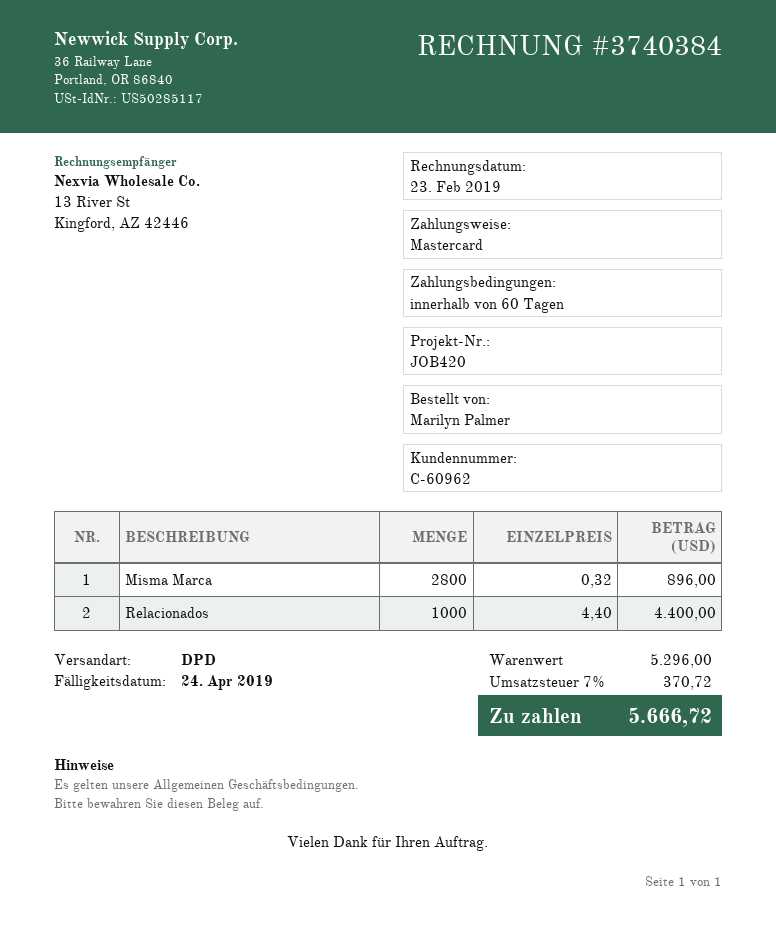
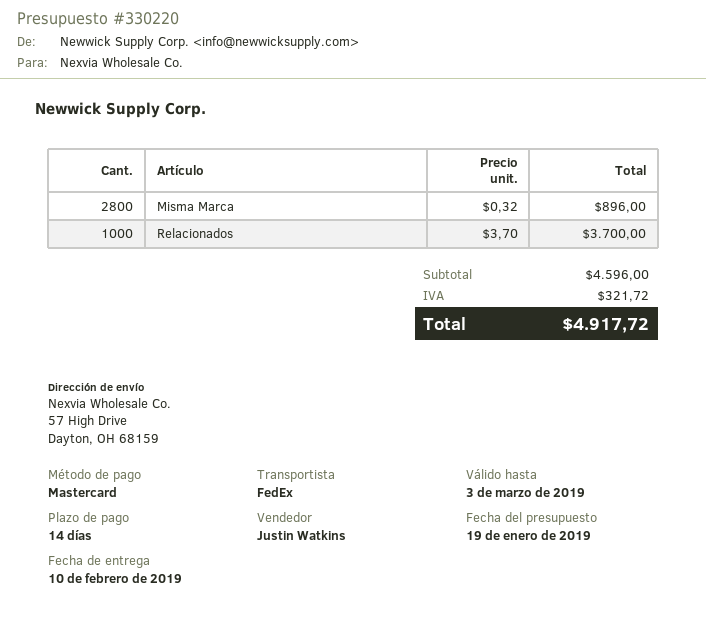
payment terms: 60 days -> 14 days
shipping method: DPD -> FedEx
Relacionados: 1000 x 4.40 = 4400.00 -> 1000 x 3.70 = 3700.00
subtotal: 5296.00 -> 4596.00
tax: 370.72 -> 321.72
total: 5666.72 -> 4917.72

